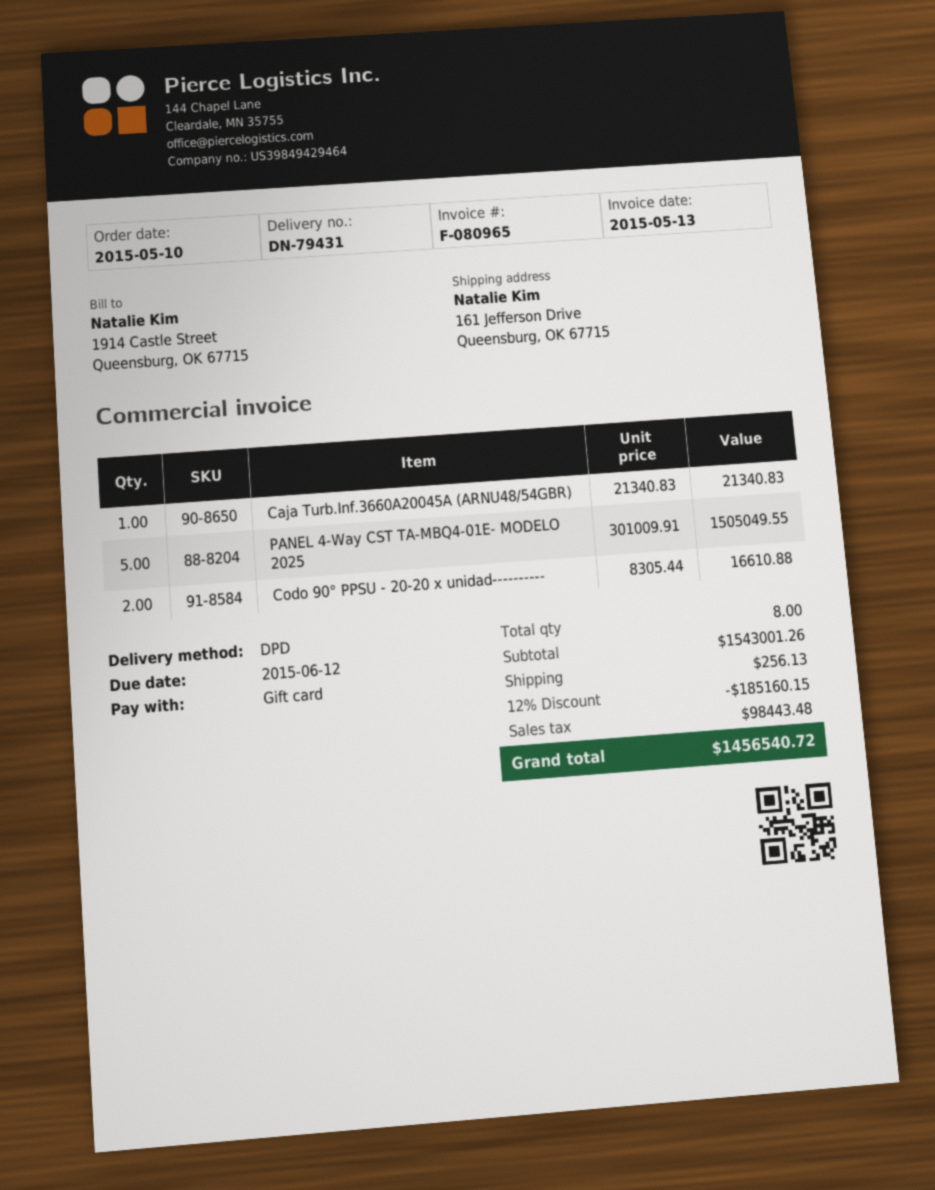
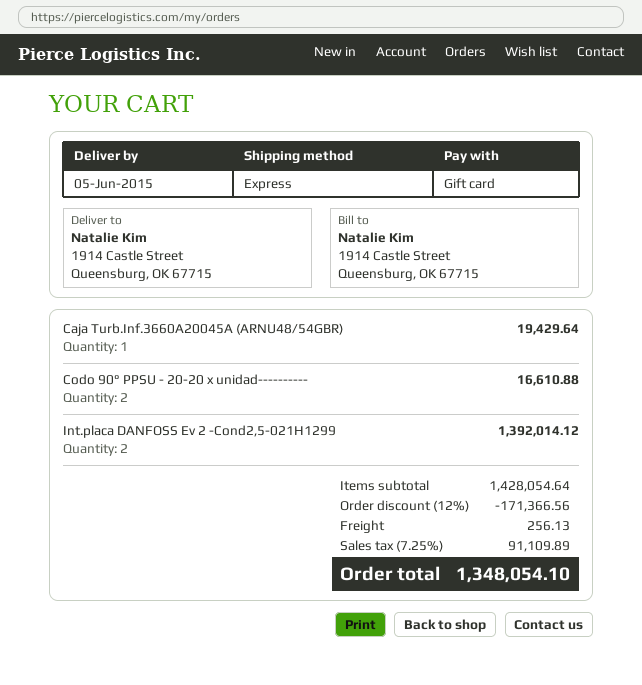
shipping method: DPD -> express
ship to: 161 Jefferson Drive, Queensburg, OK 67715 -> 1914 Castle Street, Queensburg, OK 67715
Caja Turb.Inf.3660A20045A (ARNU48/54GBR): 1 for 21340.83 -> 1 for 19429.64
PANEL 4-Way CST TA-MBQ4-01E- MODELO 2025: 5 for 1505049.55 -> none
Int.placa DANFOSS Ev 2 -Cond2,5-021H1299: none -> 2 for 1392014.12
subtotal: 1543001.26 -> 1428054.64
discount: 12% = 185160.15 -> 12% = 171366.56
tax: 98443.48 -> 91109.89
total: 1456540.72 -> 1348054.10

